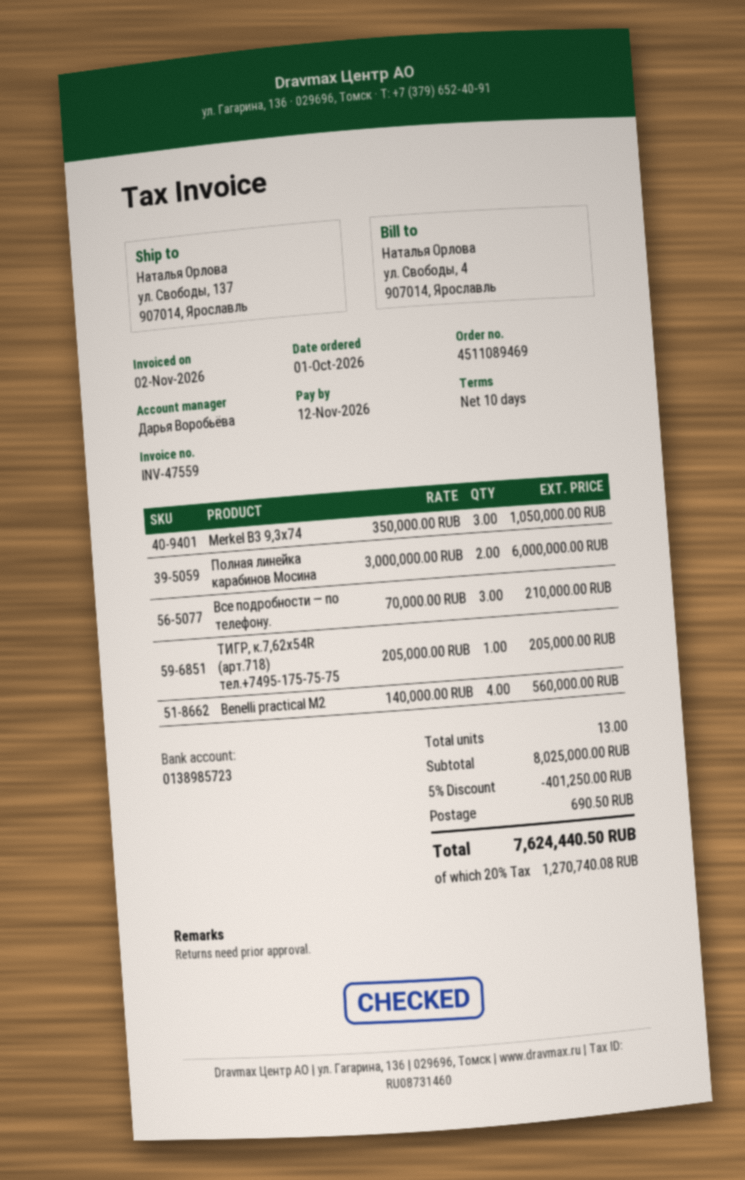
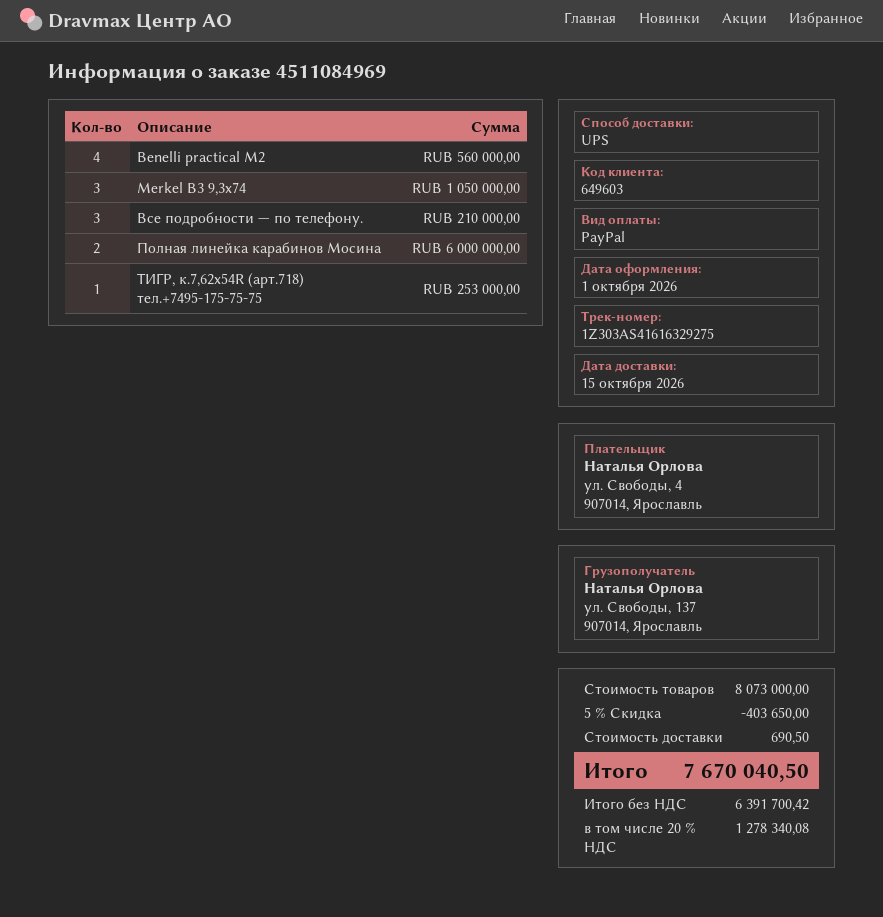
order number: 4511089469 -> 4511084969
ТИГР, к.7,62х54R (арт.718) тел.+7495-175-75-75: 1 for 205000.00 -> 1 for 253000.00
subtotal: 8025000.00 -> 8073000.00
discount: 5% = 401250.00 -> 5% = 403650.00
tax: 20% = 1270740.08 -> 20% = 1278340.08
total: 7624440.50 -> 7670040.50

